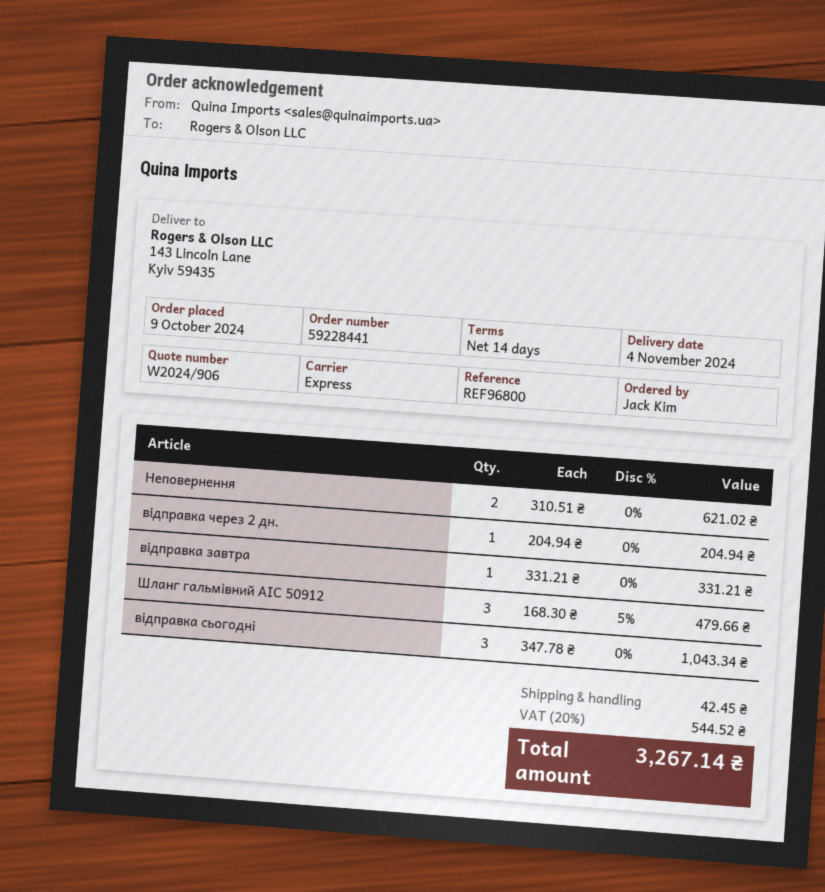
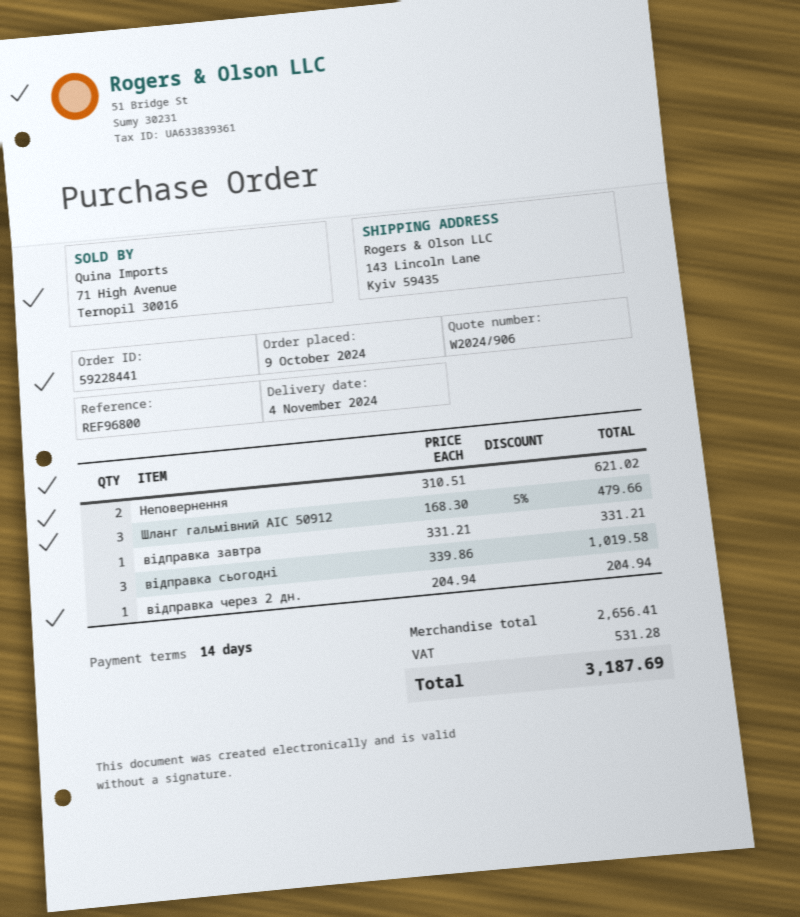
відправка сьогодні: 3 x 347.78 = 1043.34 -> 3 x 339.86 = 1019.58
shipping: 42.45 -> none
tax: 544.52 -> 531.28
total: 3267.14 -> 3187.69

